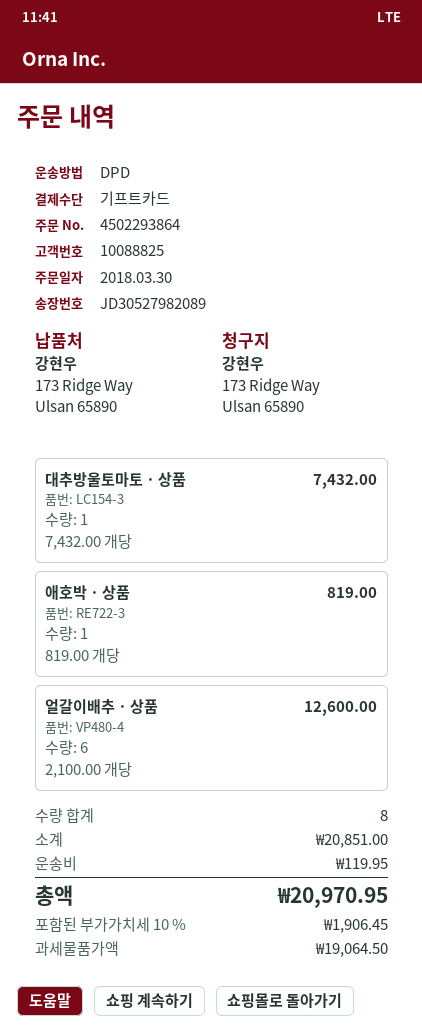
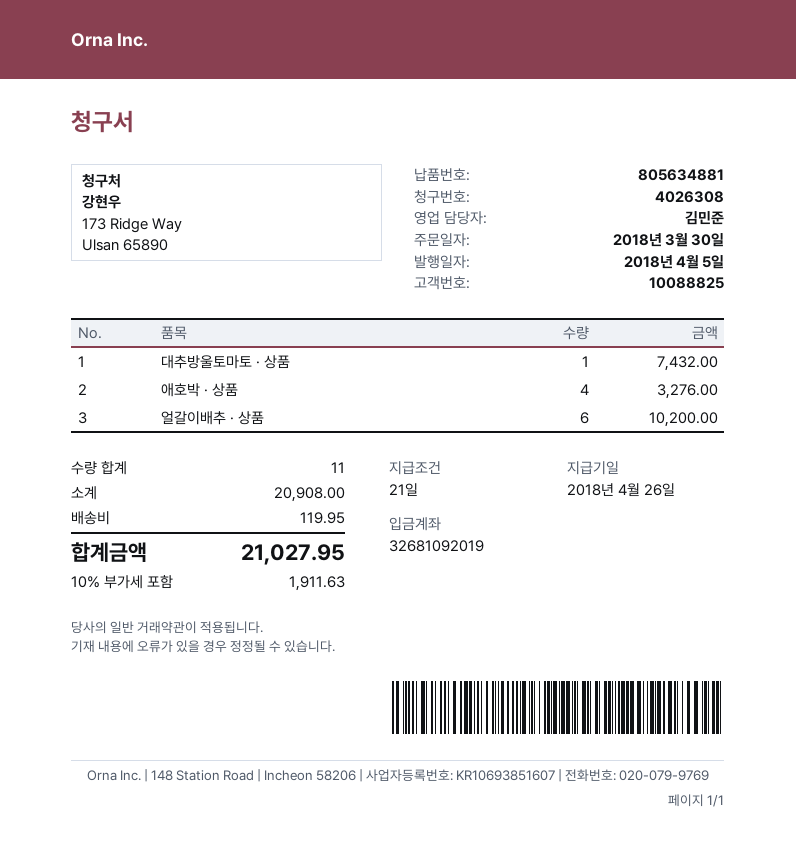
애호박 · 상품: 1 for 819.00 -> 4 for 3276.00
얼갈이배추 · 상품: 6 for 12600.00 -> 6 for 10200.00
total quantity: 8 -> 11
subtotal: 20851.00 -> 20908.00
tax: 10% = 1906.45 -> 10% = 1911.63
total: 20970.95 -> 21027.95

